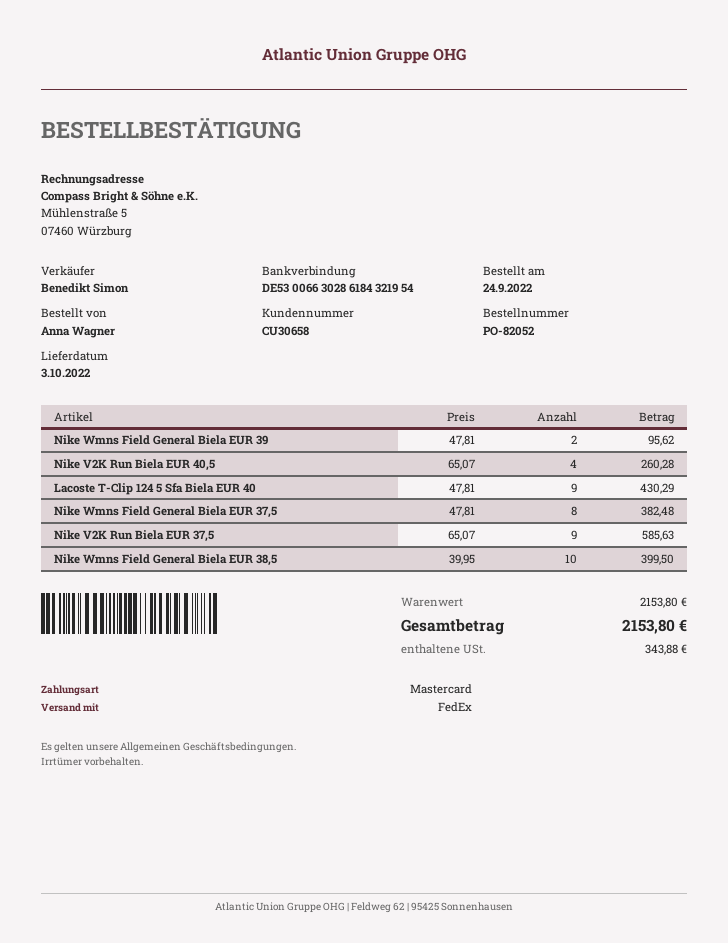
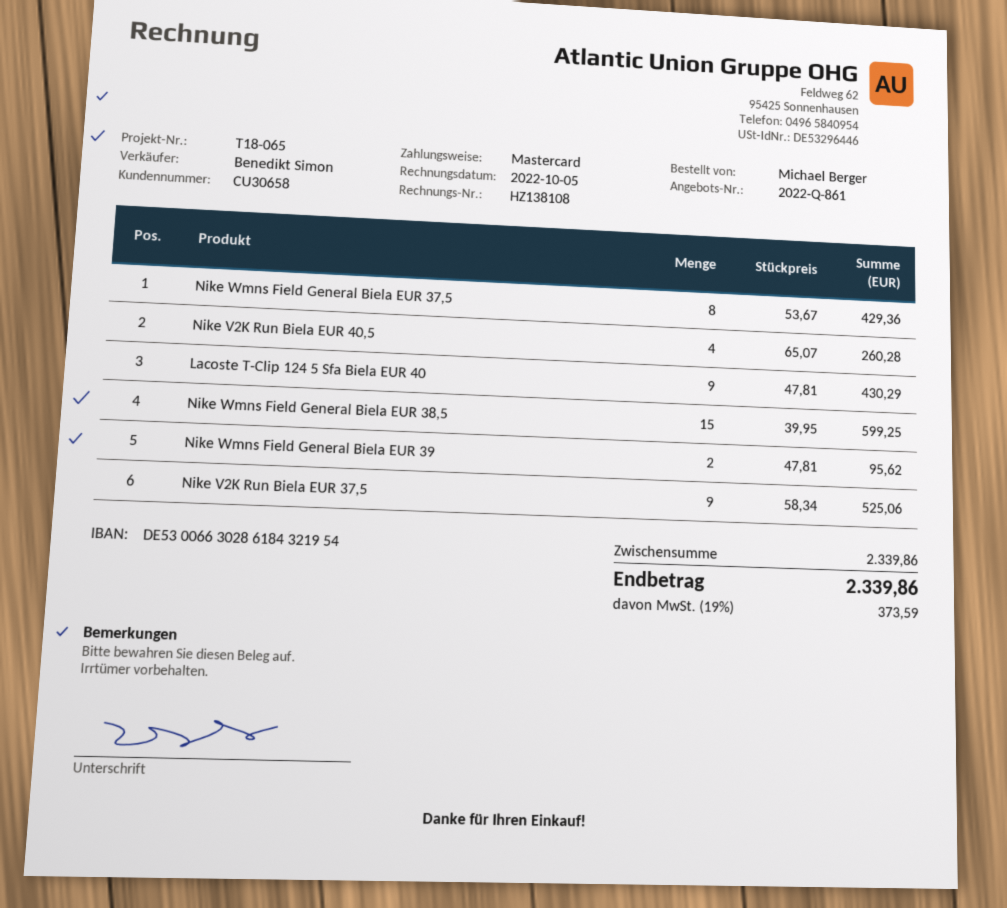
ordered by: Anna Wagner -> Michael Berger
Nike Wmns Field General Biela EUR 37,5: 8 x 47.81 = 382.48 -> 8 x 53.67 = 429.36
Nike V2K Run Biela EUR 37,5: 9 x 65.07 = 585.63 -> 9 x 58.34 = 525.06
Nike Wmns Field General Biela EUR 38,5: 10 x 39.95 = 399.50 -> 15 x 39.95 = 599.25
subtotal: 2153.80 -> 2339.86
tax: 343.88 -> 373.59
total: 2153.80 -> 2339.86

